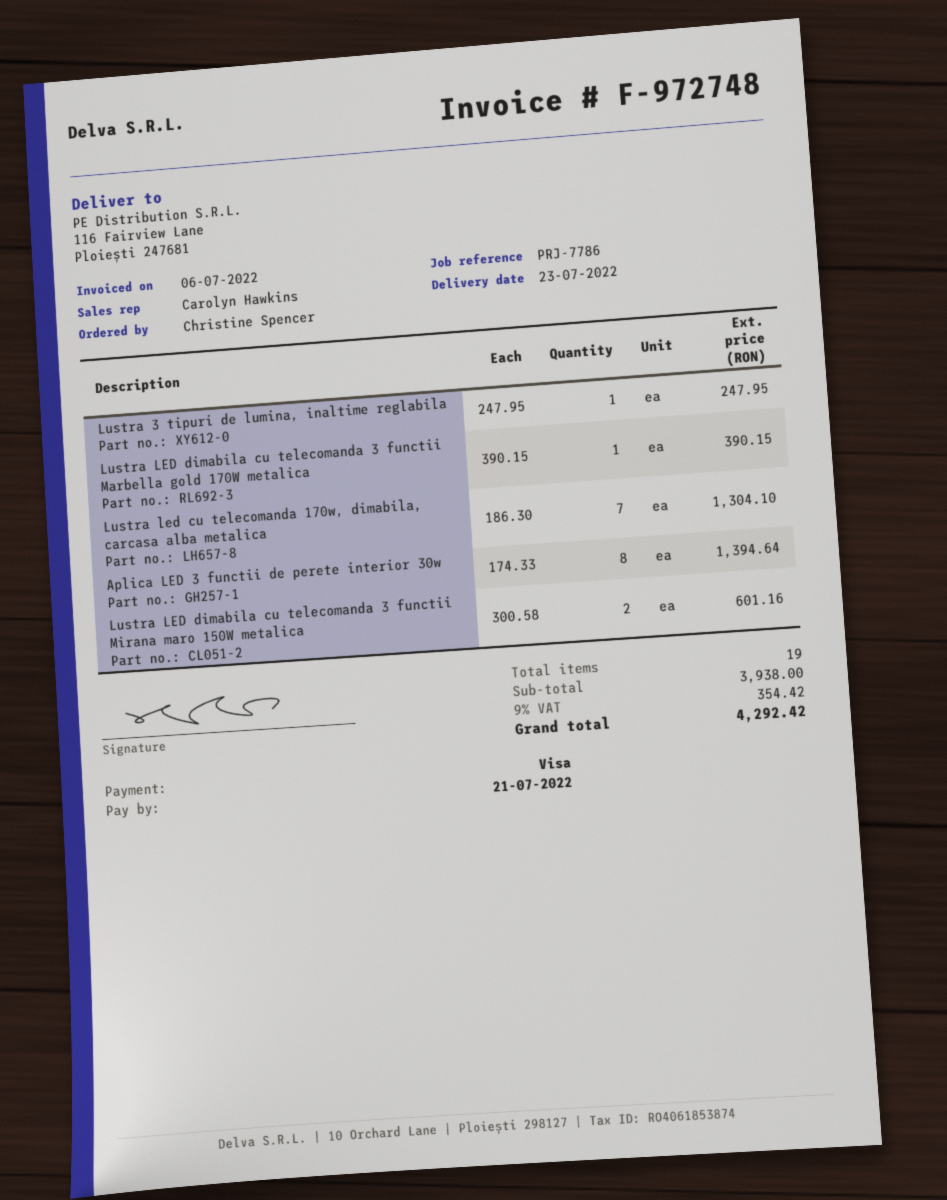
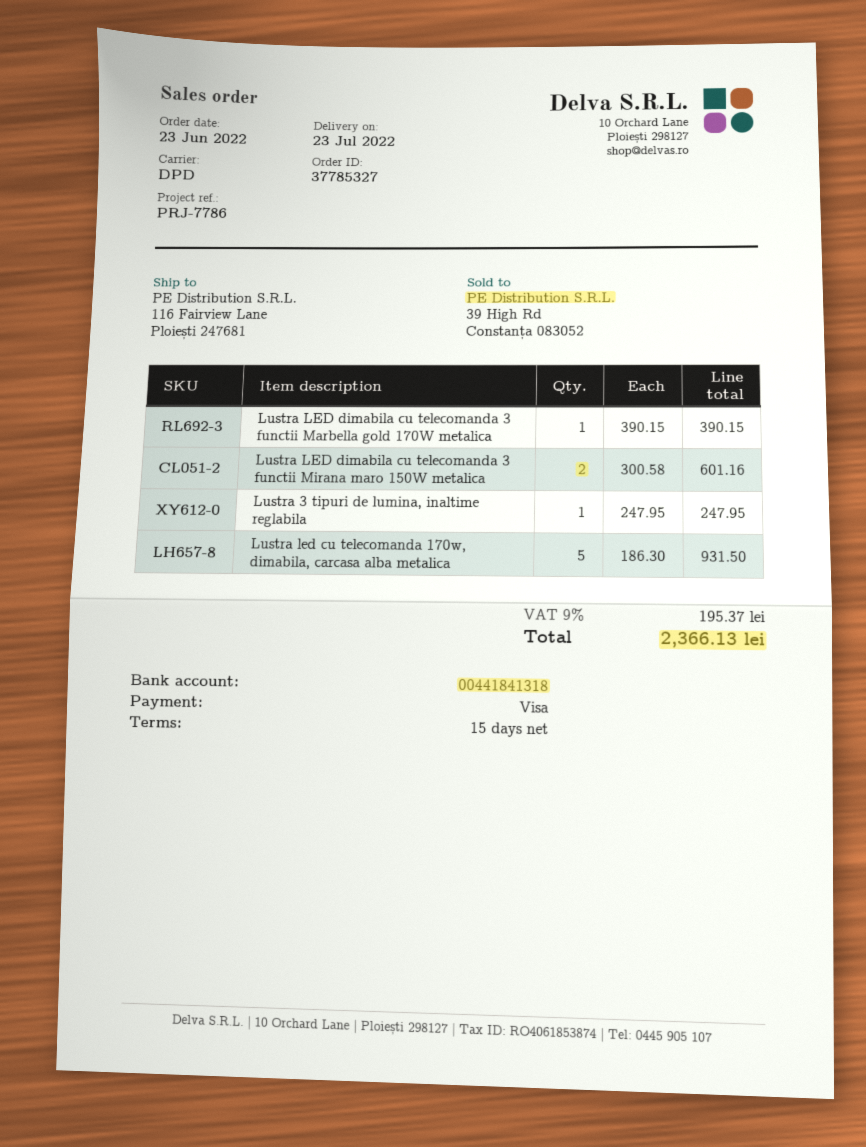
Lustra led cu telecomanda 170w, dimabila, carcasa alba metalica: 7 x 186.30 = 1304.10 -> 5 x 186.30 = 931.50
Aplica LED 3 functii de perete interior 30w: 8 x 174.33 = 1394.64 -> none
tax: 9% = 354.42 -> 9% = 195.37
total: 4292.42 -> 2366.13

